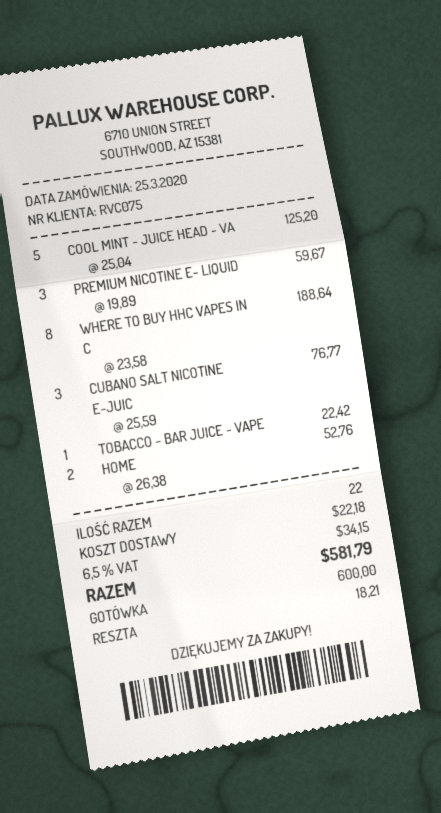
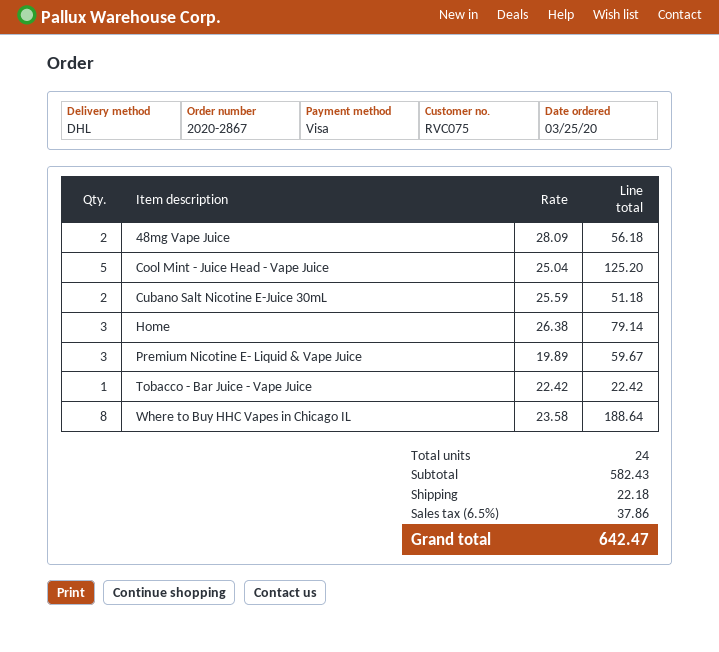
payment method: cash -> Visa
CUBANO SALT NICOTINE E-JUIC: 3 x 25.59 = 76.77 -> 2 x 25.59 = 51.18
HOME: 2 x 26.38 = 52.76 -> 3 x 26.38 = 79.14
48mg Vape Juice: none -> 2 x 28.09 = 56.18
total quantity: 22 -> 24
tax: 6.5% = 34.15 -> 6.5% = 37.86
total: 581.79 -> 642.47

